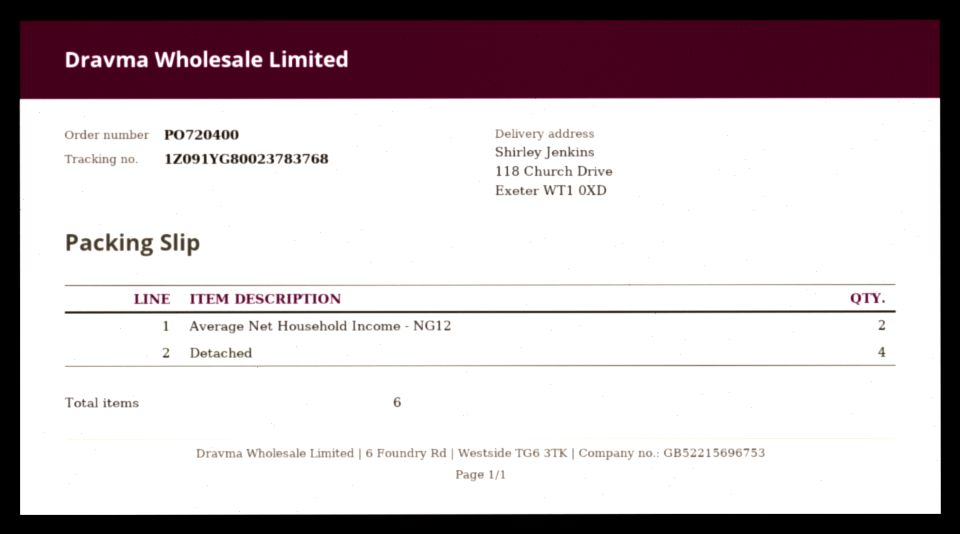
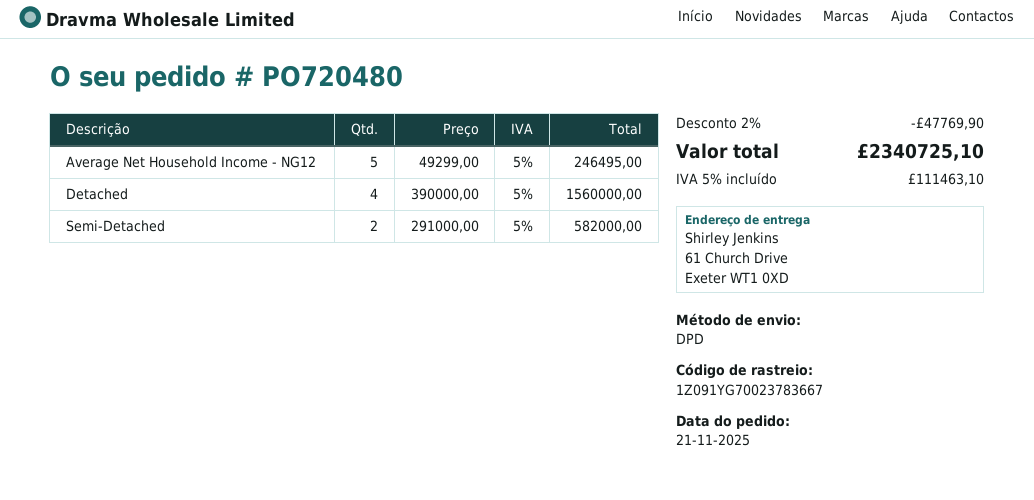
order number: PO720400 -> PO720480
tracking number: 1Z091YG80023783768 -> 1Z091YG70023783667
ship to: 118 Church Drive, Exeter WT1 0XD -> 61 Church Drive, Exeter WT1 0XD
Average Net Household Income - NG12: 2 -> 5
Semi-Detached: none -> 2

